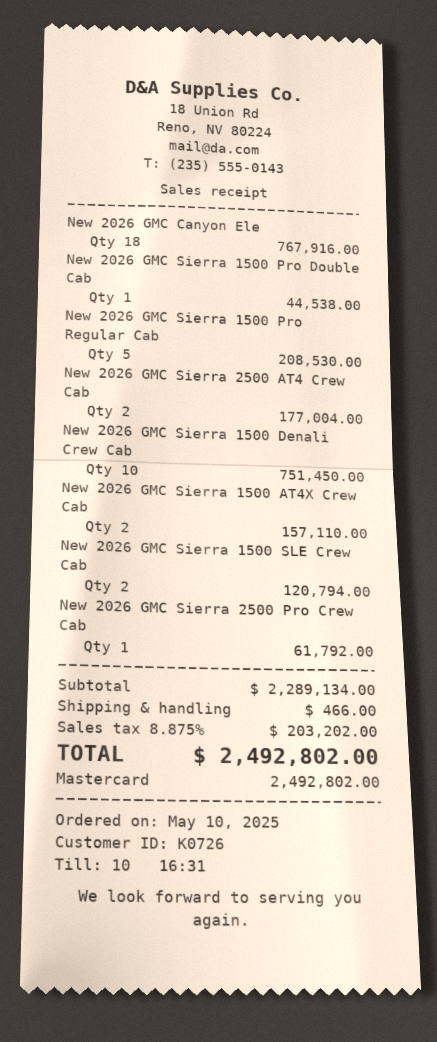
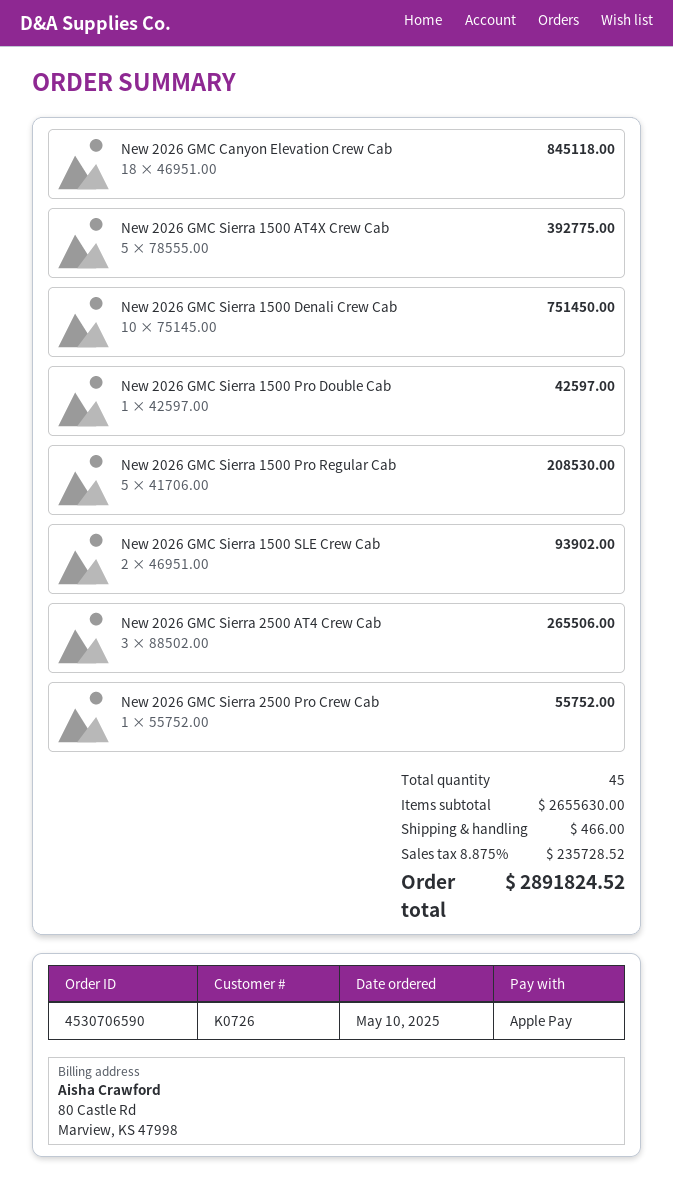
payment method: Mastercard -> Apple Pay
New 2026 GMC Canyon Ele: 18 for 767916.00 -> 18 for 845118.00
New 2026 GMC Sierra 1500 Pro Double Cab: 1 for 44538.00 -> 1 for 42597.00
New 2026 GMC Sierra 2500 AT4 Crew Cab: 2 for 177004.00 -> 3 for 265506.00
New 2026 GMC Sierra 1500 AT4X Crew Cab: 2 for 157110.00 -> 5 for 392775.00
New 2026 GMC Sierra 1500 SLE Crew Cab: 2 for 120794.00 -> 2 for 93902.00
New 2026 GMC Sierra 2500 Pro Crew Cab: 1 for 61792.00 -> 1 for 55752.00
subtotal: 2289134.00 -> 2655630.00
tax: 8.875% = 203202.00 -> 8.875% = 235728.52
total: 2492802.00 -> 2891824.52

